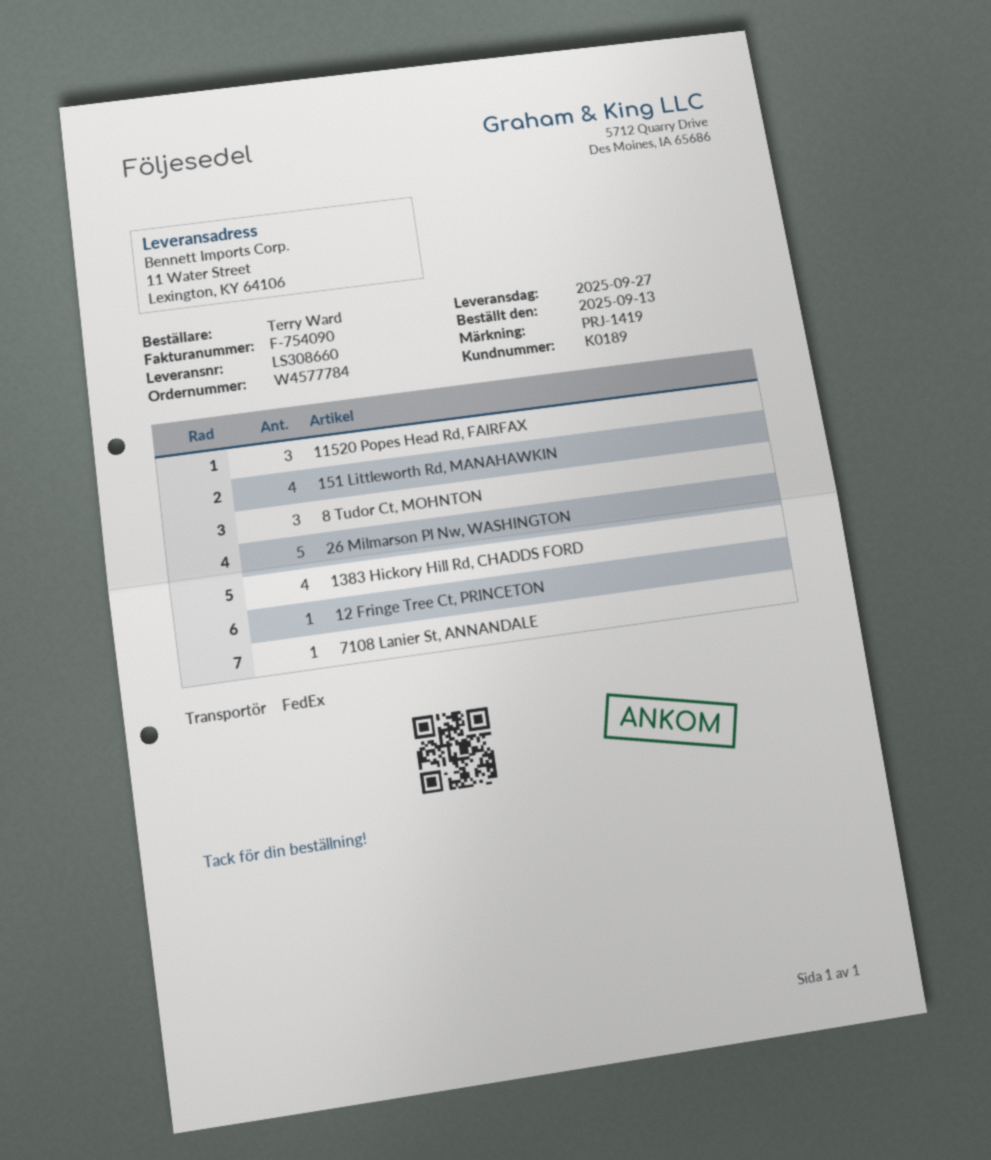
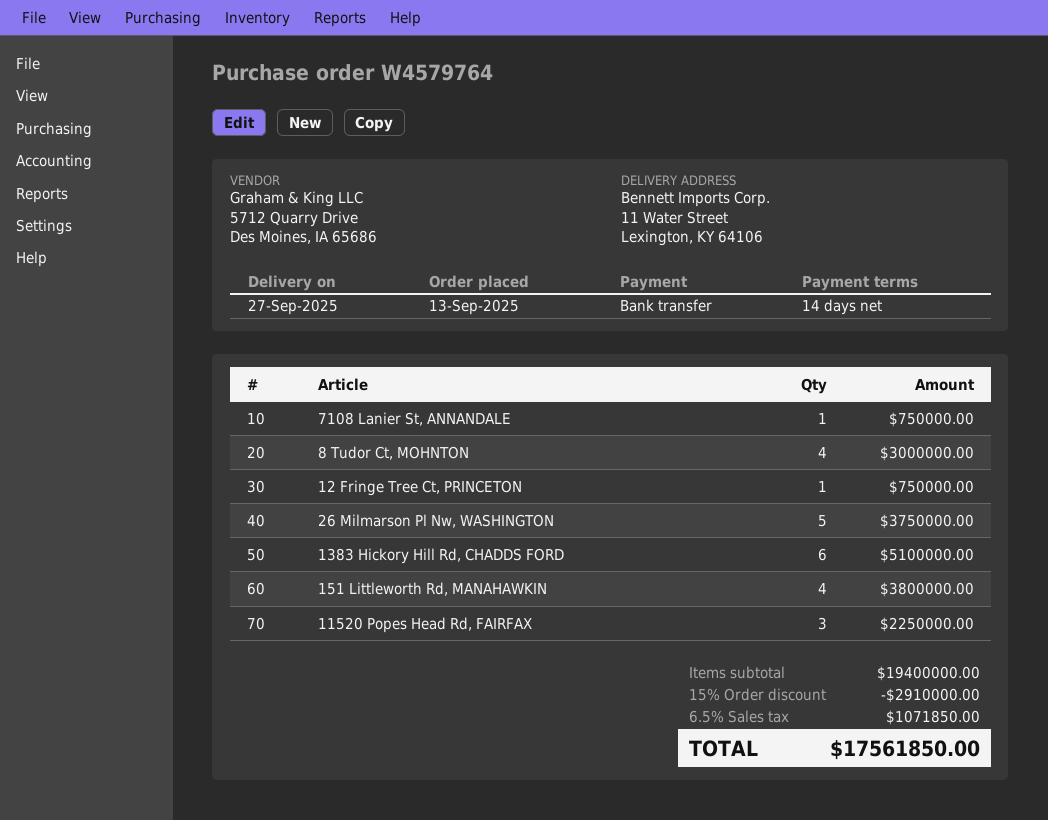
order number: W4577784 -> W4579764
8 Tudor Ct, MOHNTON: 3 -> 4
1383 Hickory Hill Rd, CHADDS FORD: 4 -> 6

